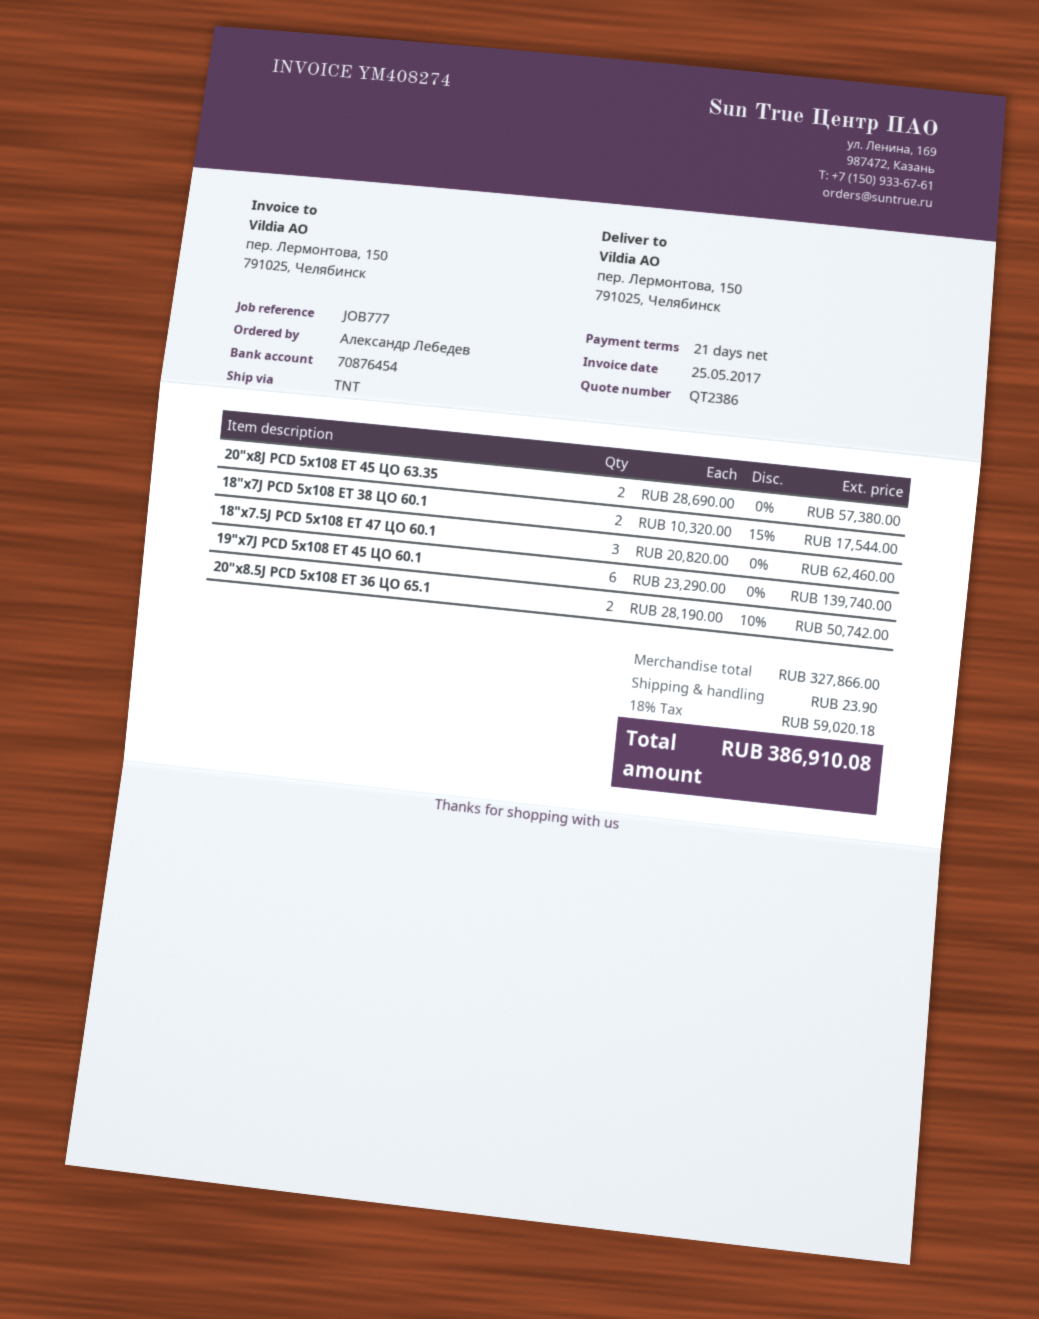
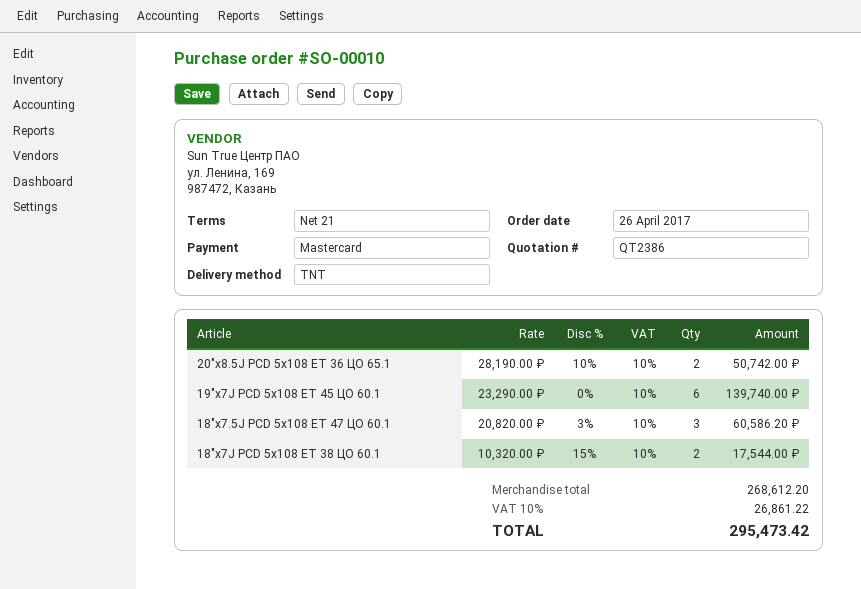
20"x8J PCD 5x108 ЕТ 45 ЦО 63.35: 2 x 28690.00 = 57380.00 -> none
18"x7.5J PCD 5x108 ЕТ 47 ЦО 60.1: 3 x 20820.00 = 62460.00 -> 3 x 20820.00 - 3% = 60586.20
subtotal: 327866.00 -> 268612.20
shipping: 23.90 -> none
tax: 18% = 59020.18 -> 10% = 26861.22
total: 386910.08 -> 295473.42

